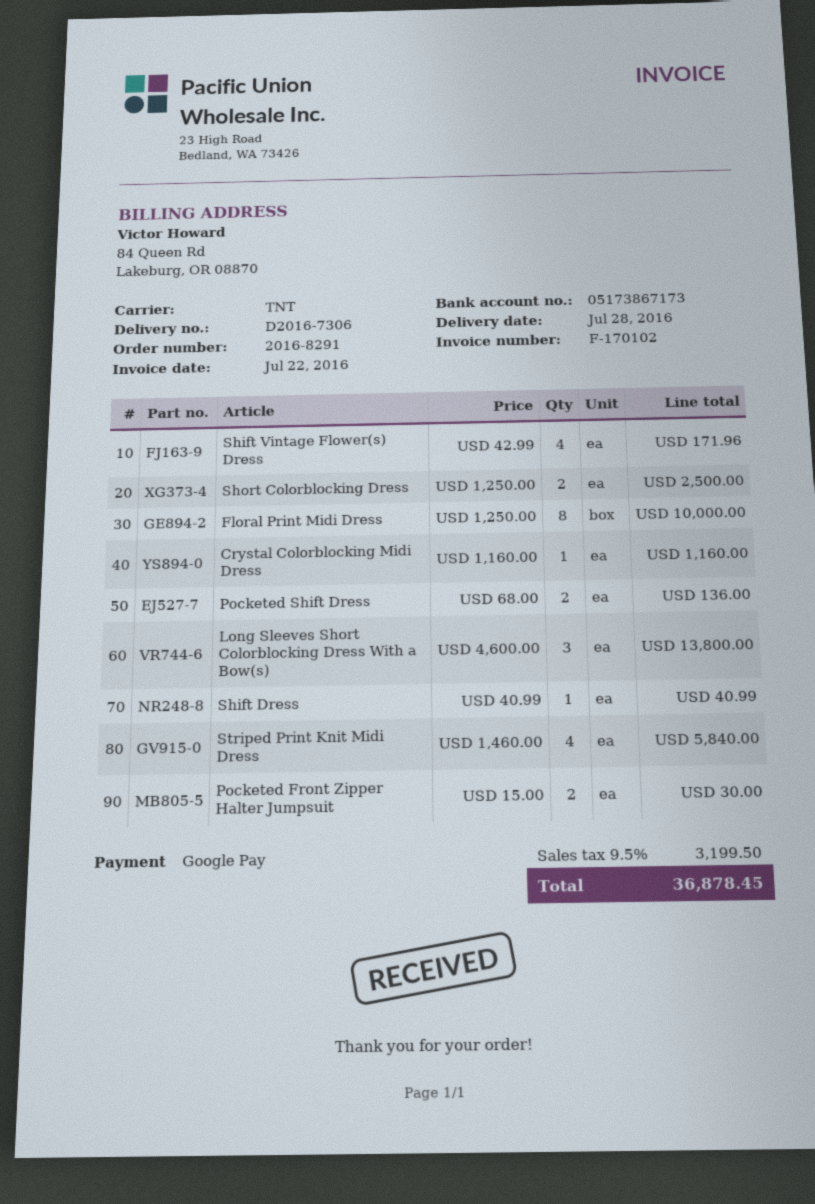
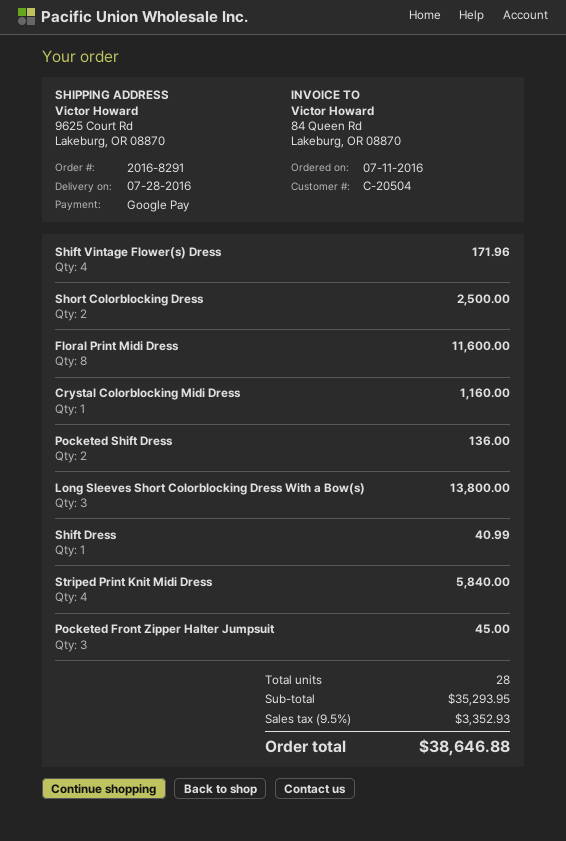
Floral Print Midi Dress: 8 for 10000.00 -> 8 for 11600.00
Pocketed Front Zipper Halter Jumpsuit: 2 for 30.00 -> 3 for 45.00
tax: 9.5% = 3199.50 -> 9.5% = 3352.93
total: 36878.45 -> 38646.88

